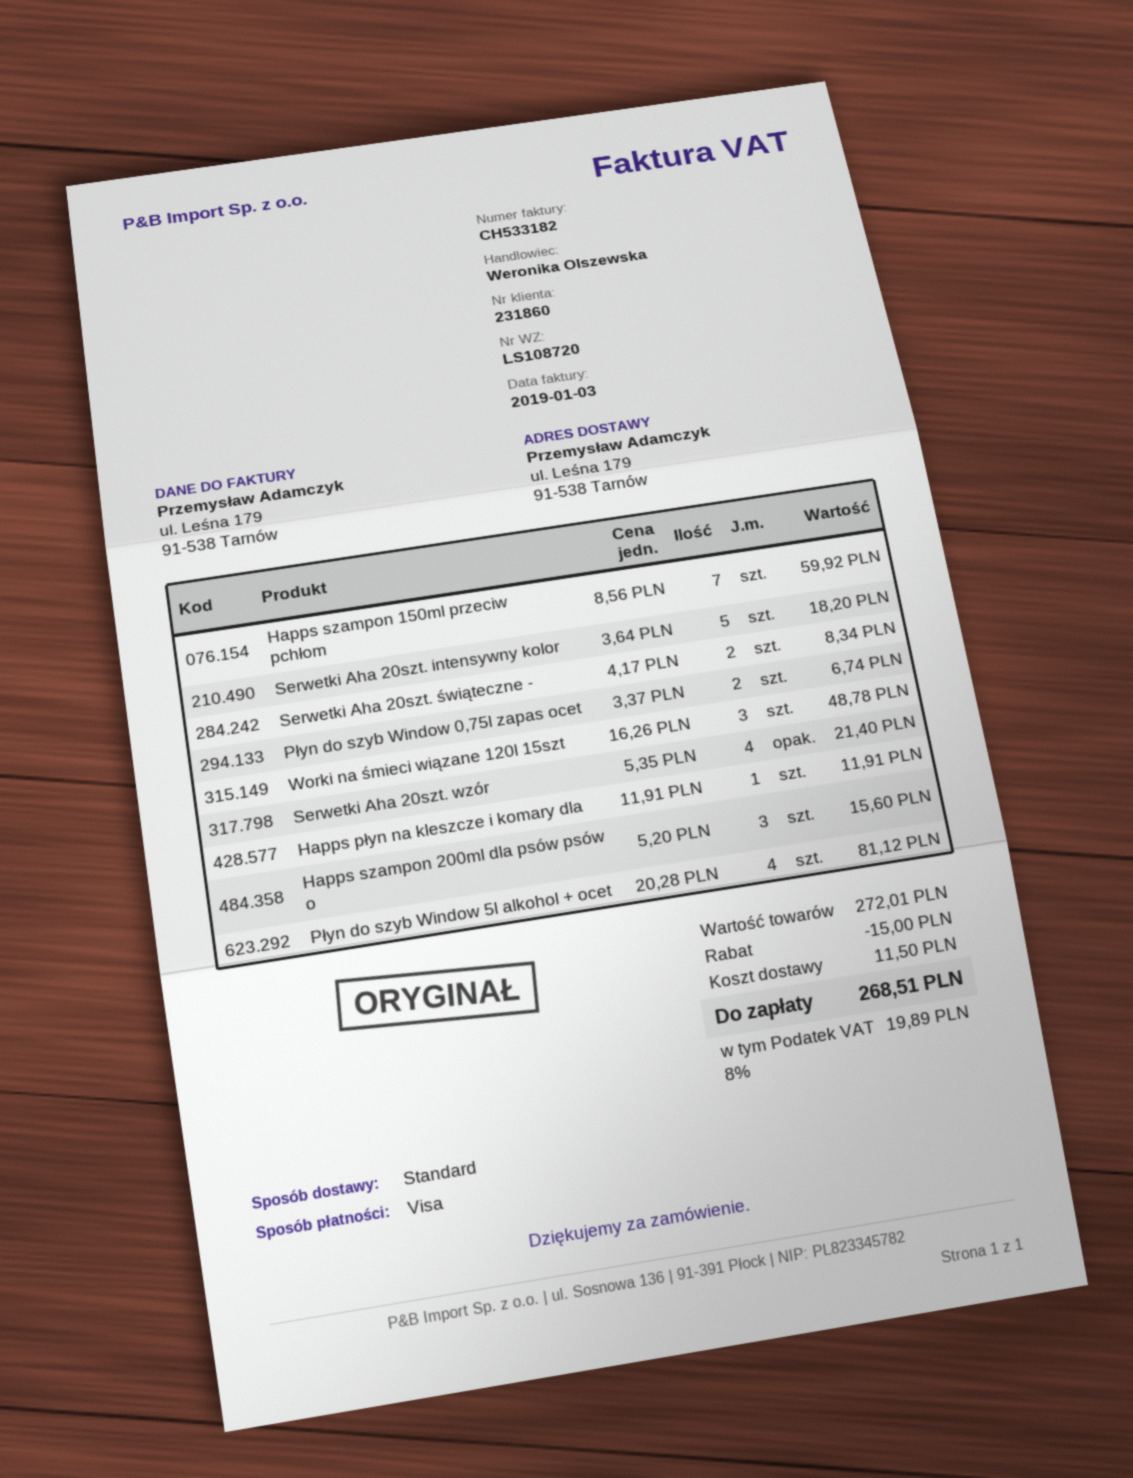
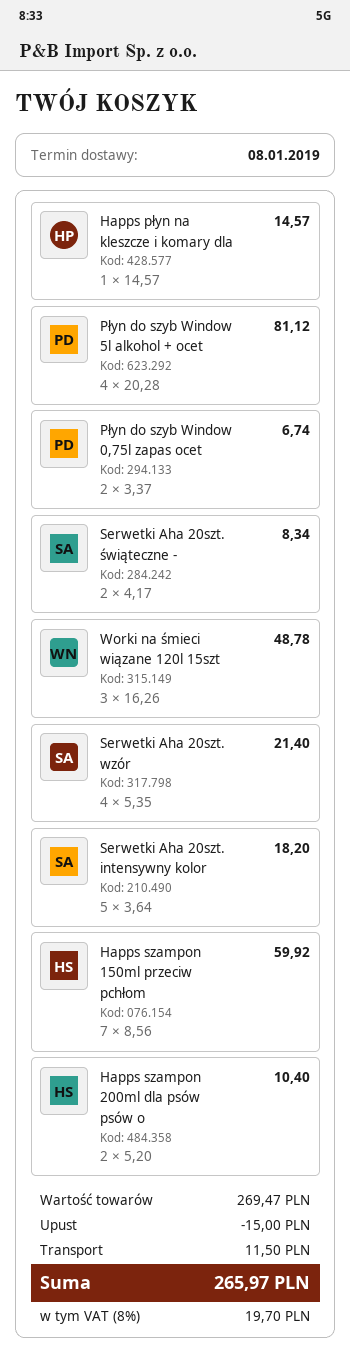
Happs płyn na kleszcze i komary dla: 1 x 11.91 = 11.91 -> 1 x 14.57 = 14.57
Happs szampon 200ml dla psów psów o: 3 x 5.20 = 15.60 -> 2 x 5.20 = 10.40
subtotal: 272.01 -> 269.47
tax: 8% = 19.89 -> 8% = 19.70
total: 268.51 -> 265.97

